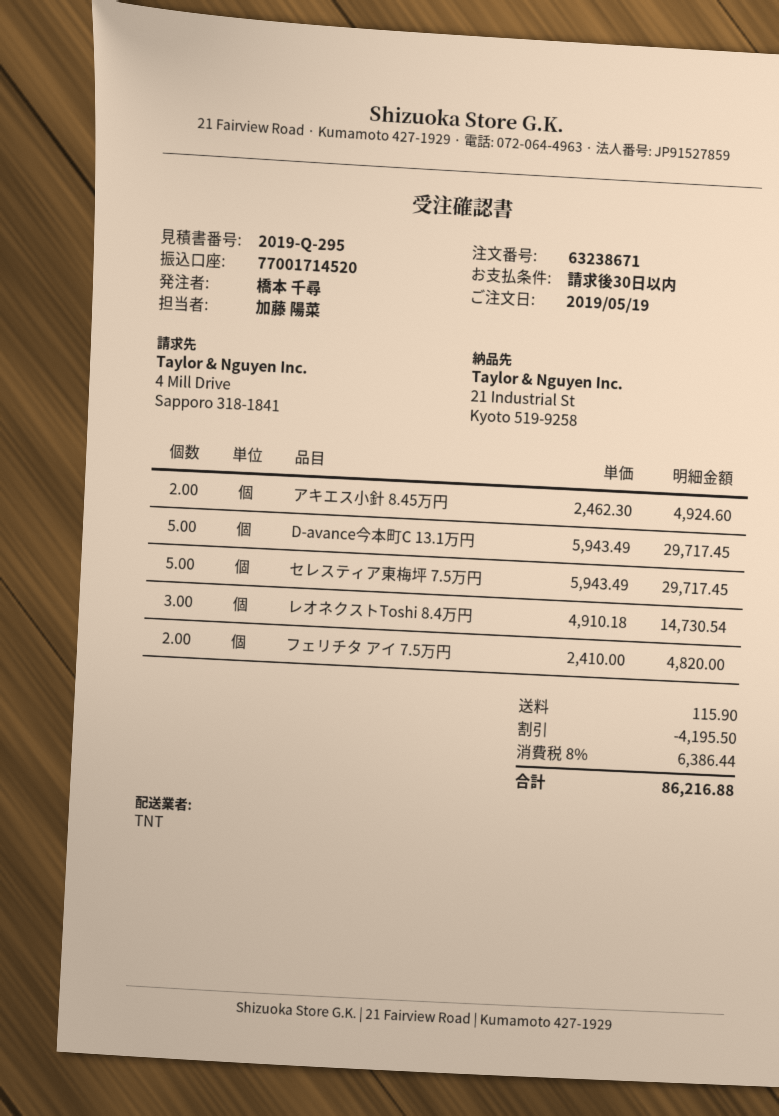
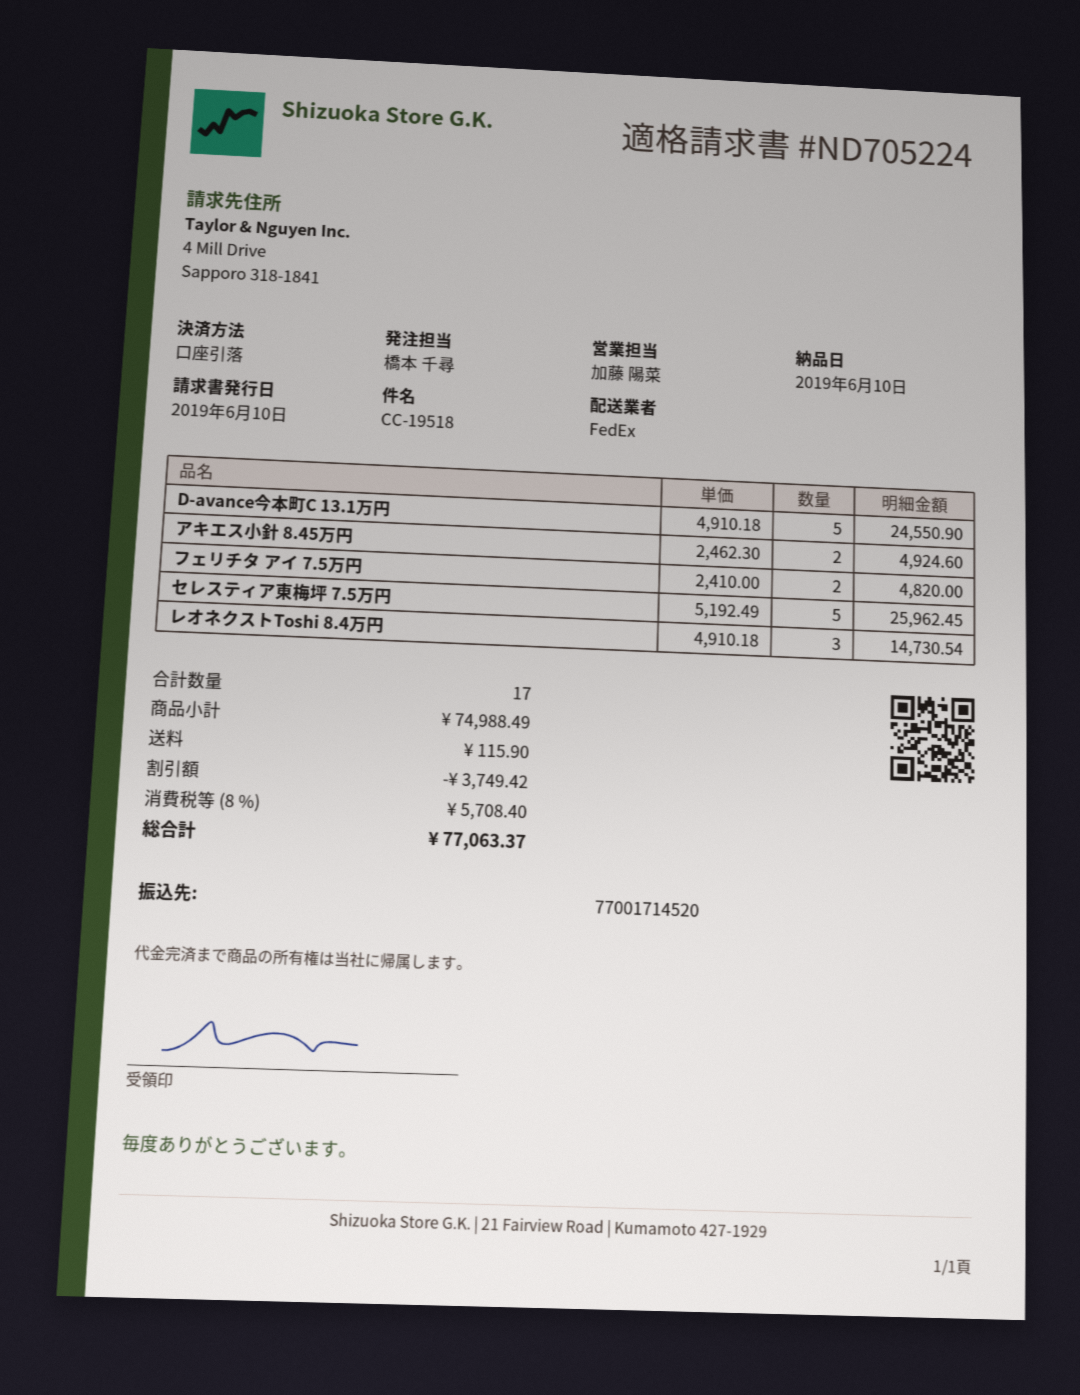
shipping method: TNT -> FedEx
D-avance今本町C 13.1万円: 5 x 5943.49 = 29717.45 -> 5 x 4910.18 = 24550.90
セレスティア東梅坪 7.5万円: 5 x 5943.49 = 29717.45 -> 5 x 5192.49 = 25962.45
discount: 4195.50 -> 3749.42
tax: 8% = 6386.44 -> 8% = 5708.40
total: 86216.88 -> 77063.37

